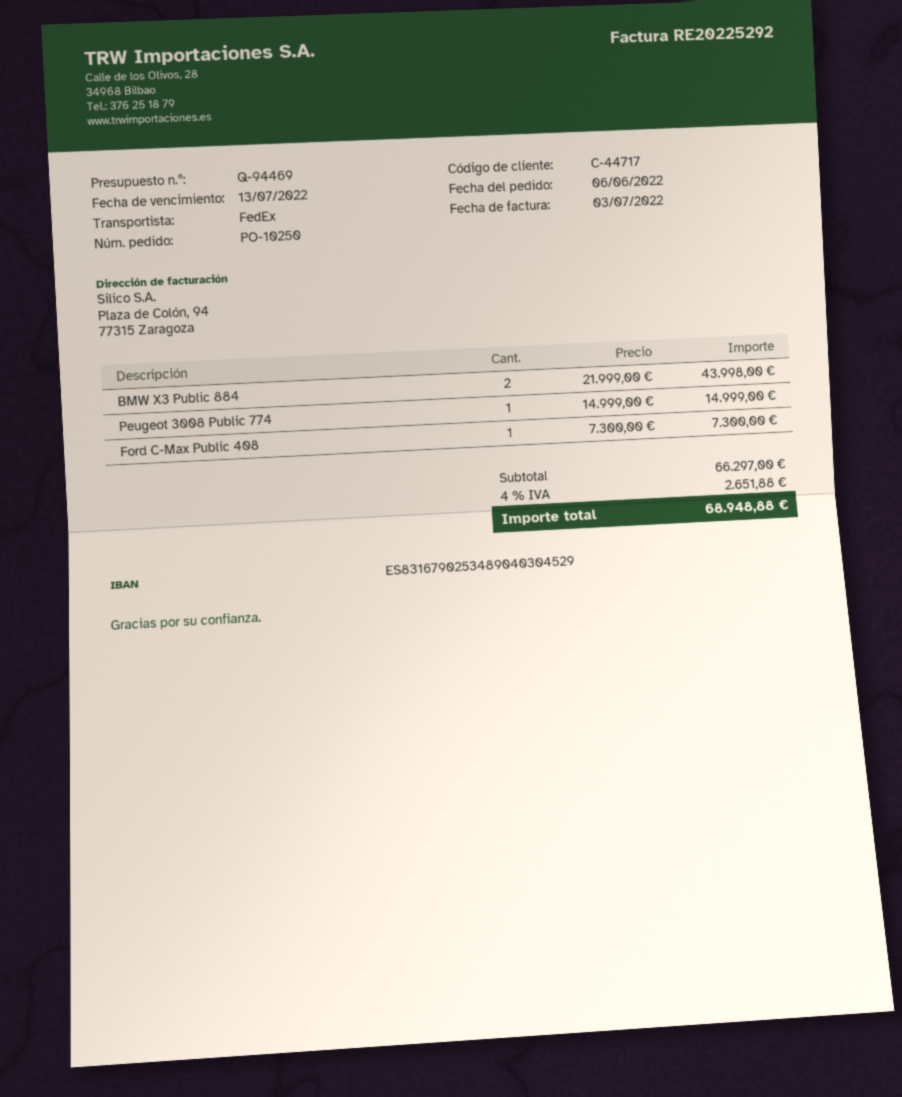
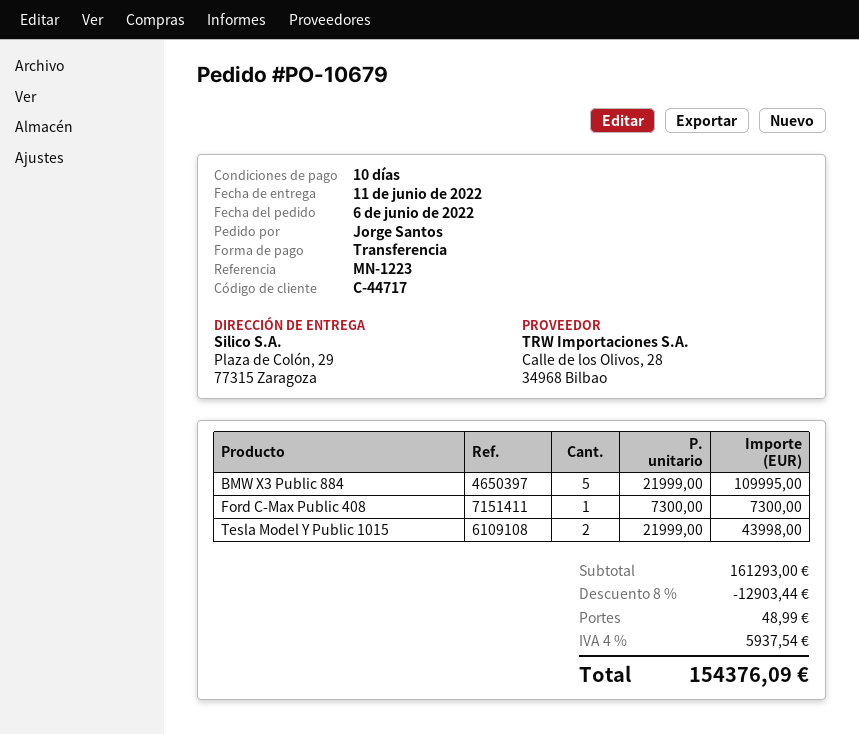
order number: PO-10250 -> PO-10679
BMW X3 Public 884: 2 x 21999.00 = 43998.00 -> 5 x 21999.00 = 109995.00
Peugeot 3008 Public 774: 1 x 14999.00 = 14999.00 -> none
Tesla Model Y Public 1015: none -> 2 x 21999.00 = 43998.00
subtotal: 66297.00 -> 161293.00
discount: none -> 8% = 12903.44
shipping: none -> 48.99
tax: 4% = 2651.88 -> 4% = 5937.54
total: 68948.88 -> 154376.09

